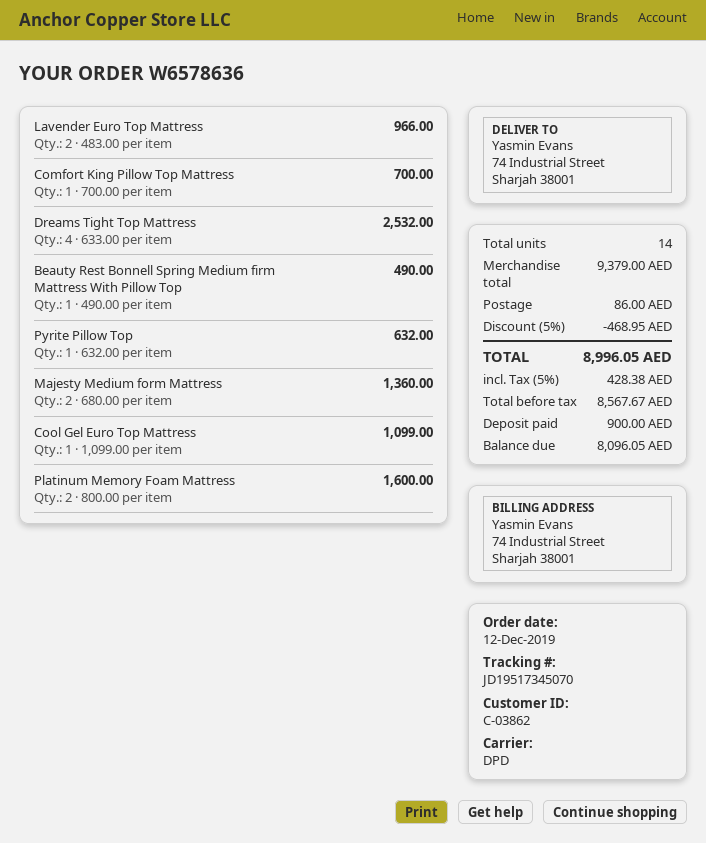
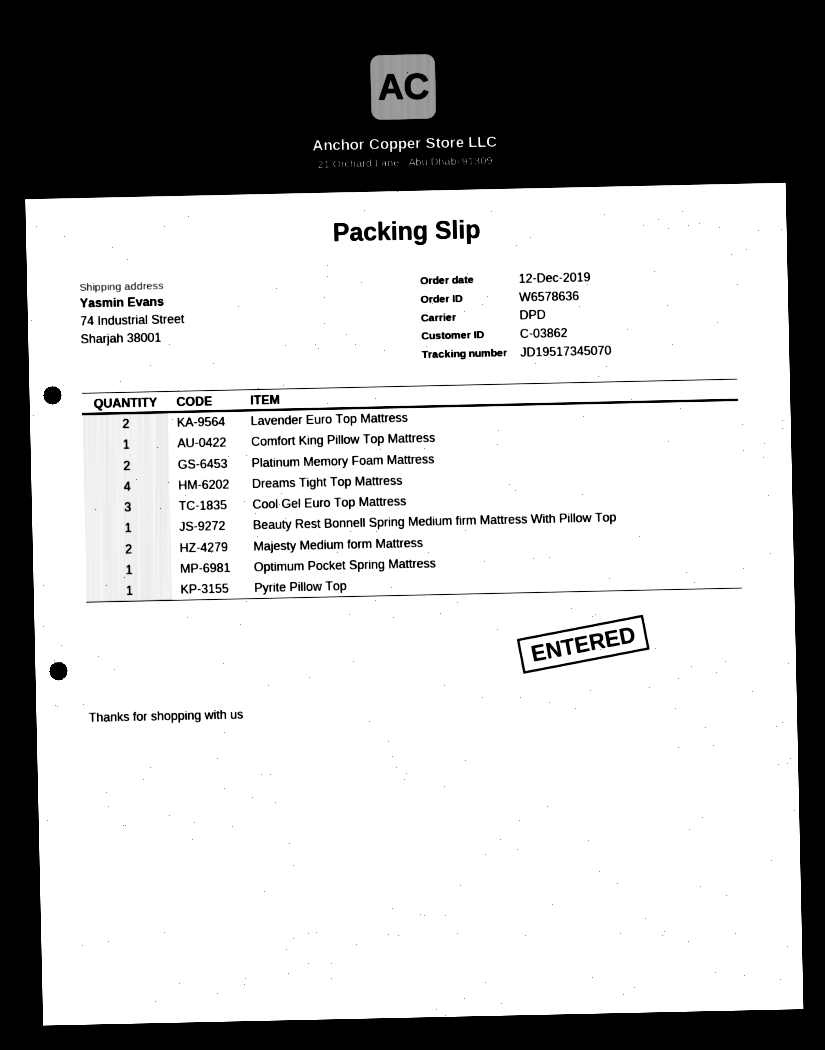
Cool Gel Euro Top Mattress: 1 -> 3
Optimum Pocket Spring Mattress: none -> 1

